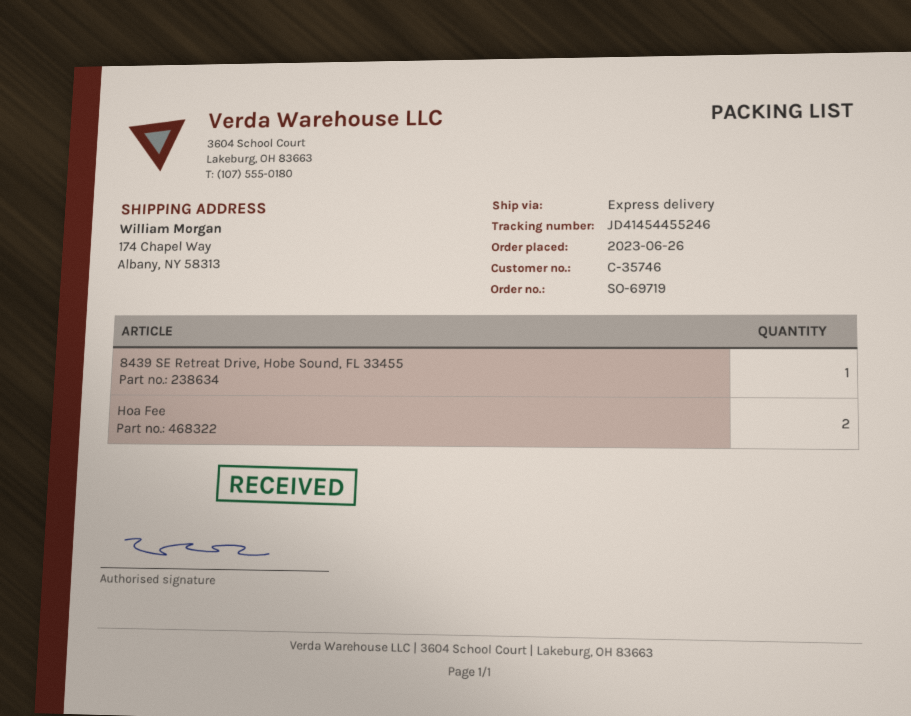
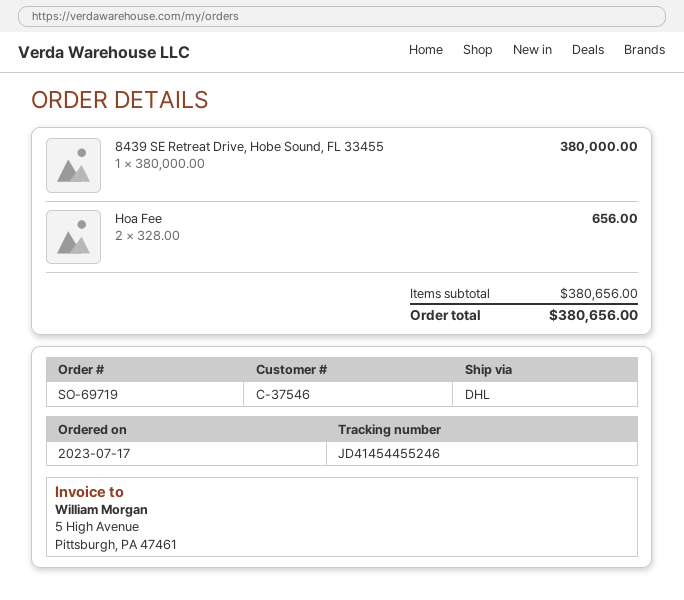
order date: 2023-06-26 -> 2023-07-17
customer number: C-35746 -> C-37546
shipping method: express -> DHL

